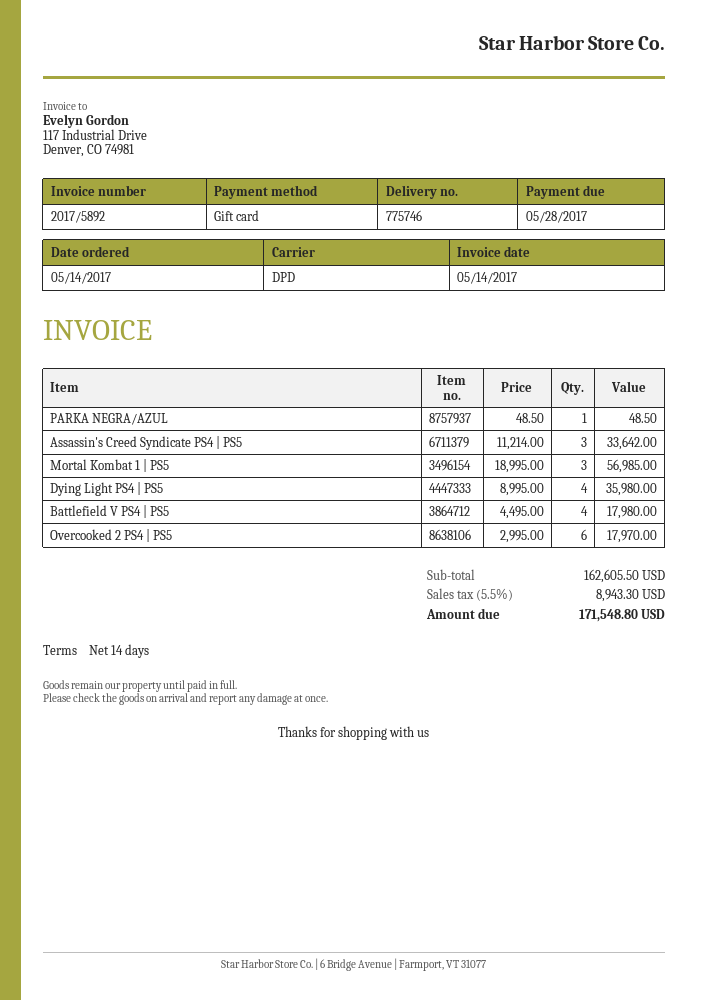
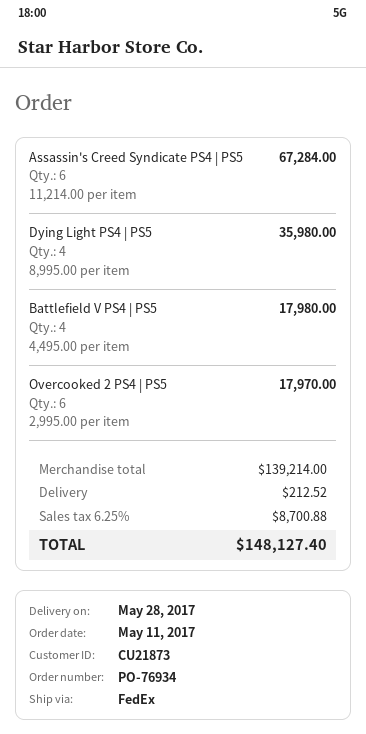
order date: 2017-05-14 -> 2017-05-11
shipping method: DPD -> FedEx
PARKA NEGRA/AZUL: 1 x 48.50 = 48.50 -> none
Assassin's Creed Syndicate PS4 | PS5: 3 x 11214.00 = 33642.00 -> 6 x 11214.00 = 67284.00
Mortal Kombat 1 | PS5: 3 x 18995.00 = 56985.00 -> none
subtotal: 162605.50 -> 139214.00
shipping: none -> 212.52
tax: 5.5% = 8943.30 -> 6.25% = 8700.88
total: 171548.80 -> 148127.40

